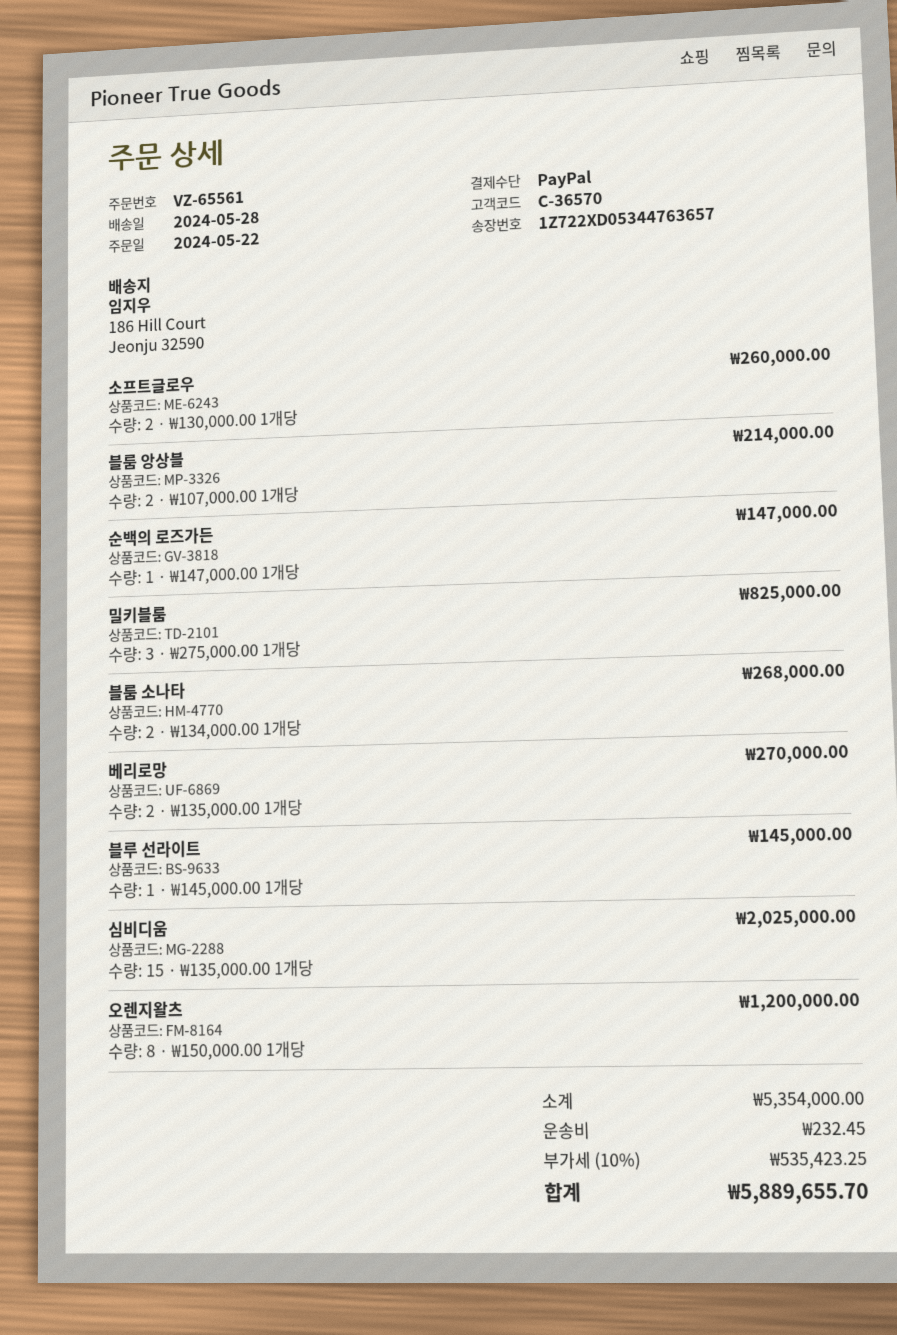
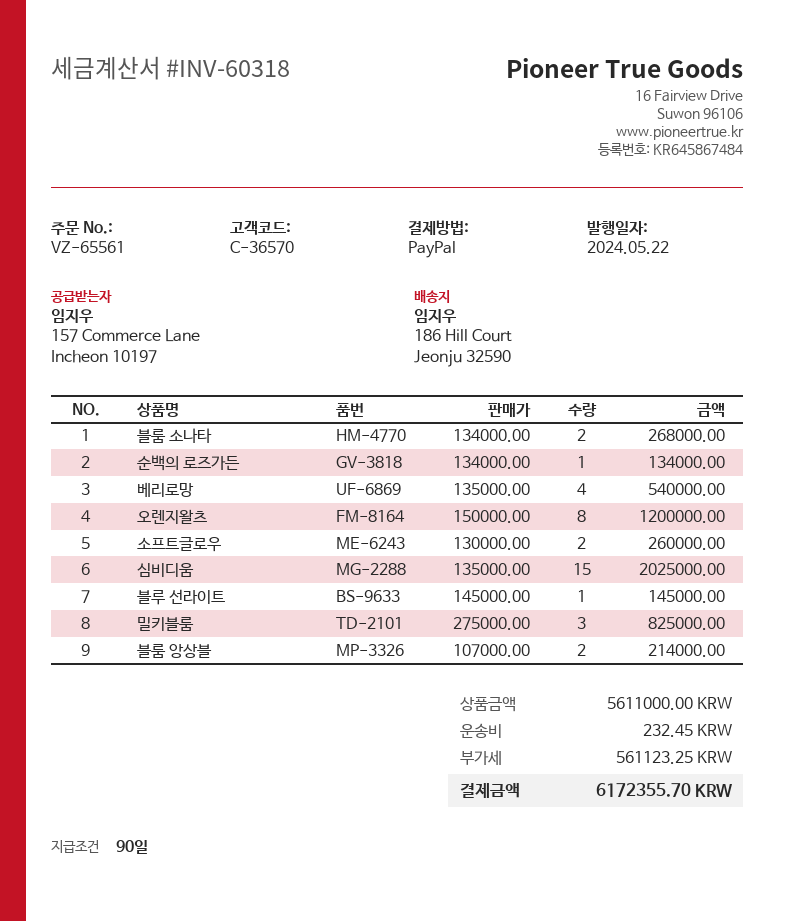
순백의 로즈가든: 1 x 147000.00 = 147000.00 -> 1 x 134000.00 = 134000.00
베리로망: 2 x 135000.00 = 270000.00 -> 4 x 135000.00 = 540000.00
subtotal: 5354000.00 -> 5611000.00
tax: 535423.25 -> 561123.25
total: 5889655.70 -> 6172355.70

